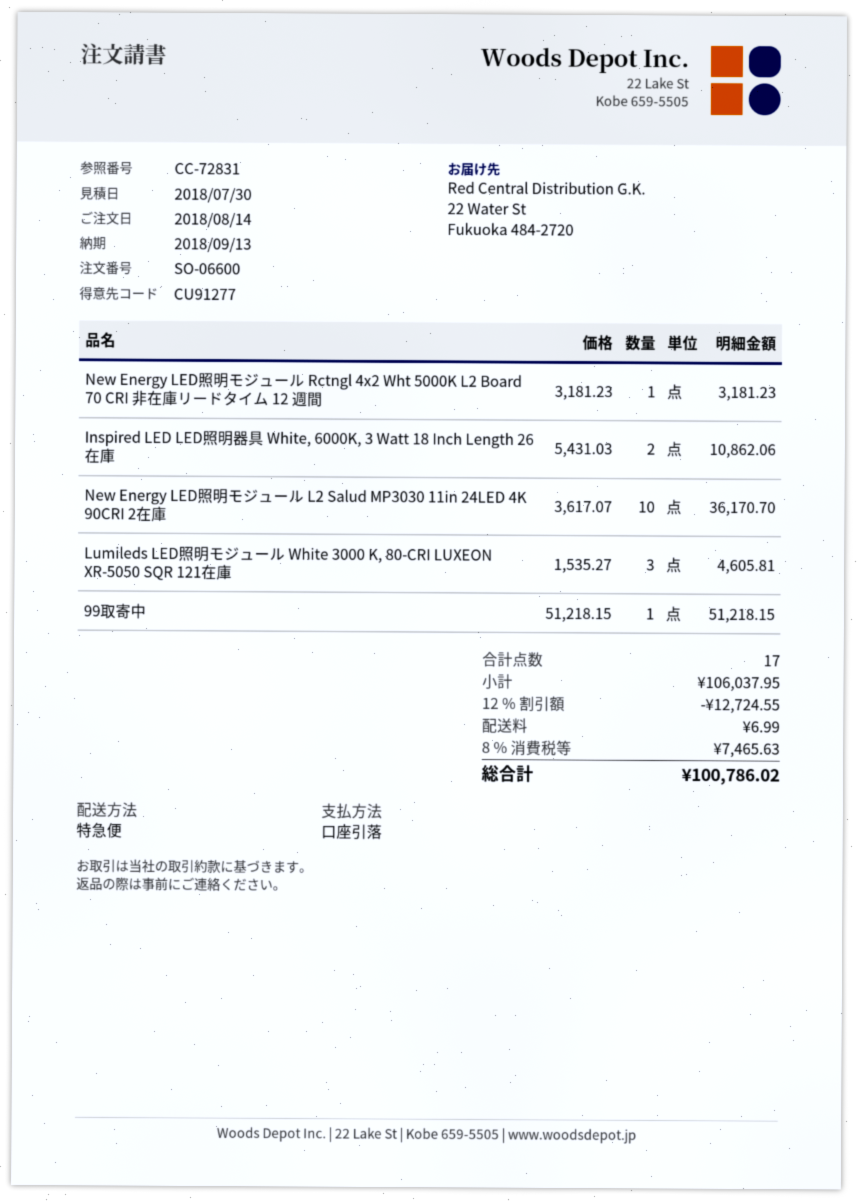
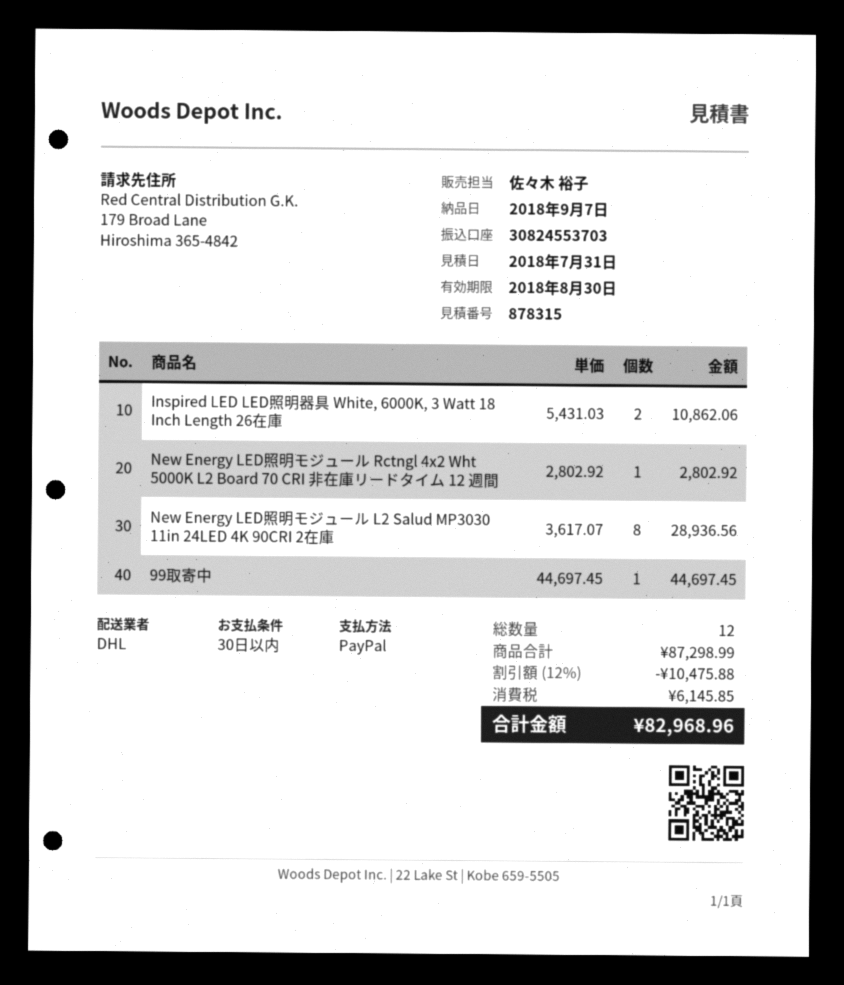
quote date: 2018-07-30 -> 2018-07-31
delivery date: 2018-09-13 -> 2018-09-07
payment method: direct debit -> PayPal
shipping method: express -> DHL
New Energy LED照明モジュール Rctngl 4x2 Wht 5000K L2 Board 70 CRI 非在庫リードタイム 12 週間: 1 x 3181.23 = 3181.23 -> 1 x 2802.92 = 2802.92
New Energy LED照明モジュール L2 Salud MP3030 11in 24LED 4K 90CRI 2在庫: 10 x 3617.07 = 36170.70 -> 8 x 3617.07 = 28936.56
Lumileds LED照明モジュール White 3000 K, 80-CRI LUXEON XR-5050 SQR 121在庫: 3 x 1535.27 = 4605.81 -> none
99取寄中: 1 x 51218.15 = 51218.15 -> 1 x 44697.45 = 44697.45
total quantity: 17 -> 12
subtotal: 106037.95 -> 87298.99
discount: 12% = 12724.55 -> 12% = 10475.88
shipping: 6.99 -> none
tax: 7465.63 -> 6145.85
total: 100786.02 -> 82968.96

